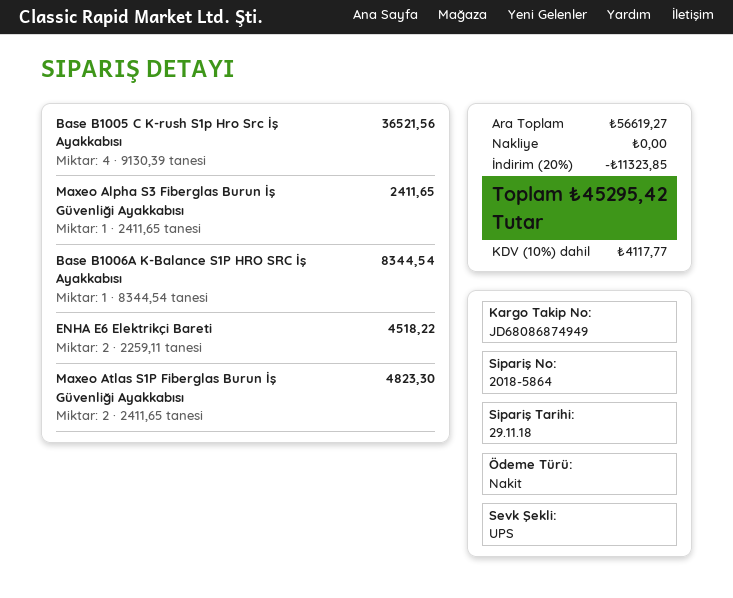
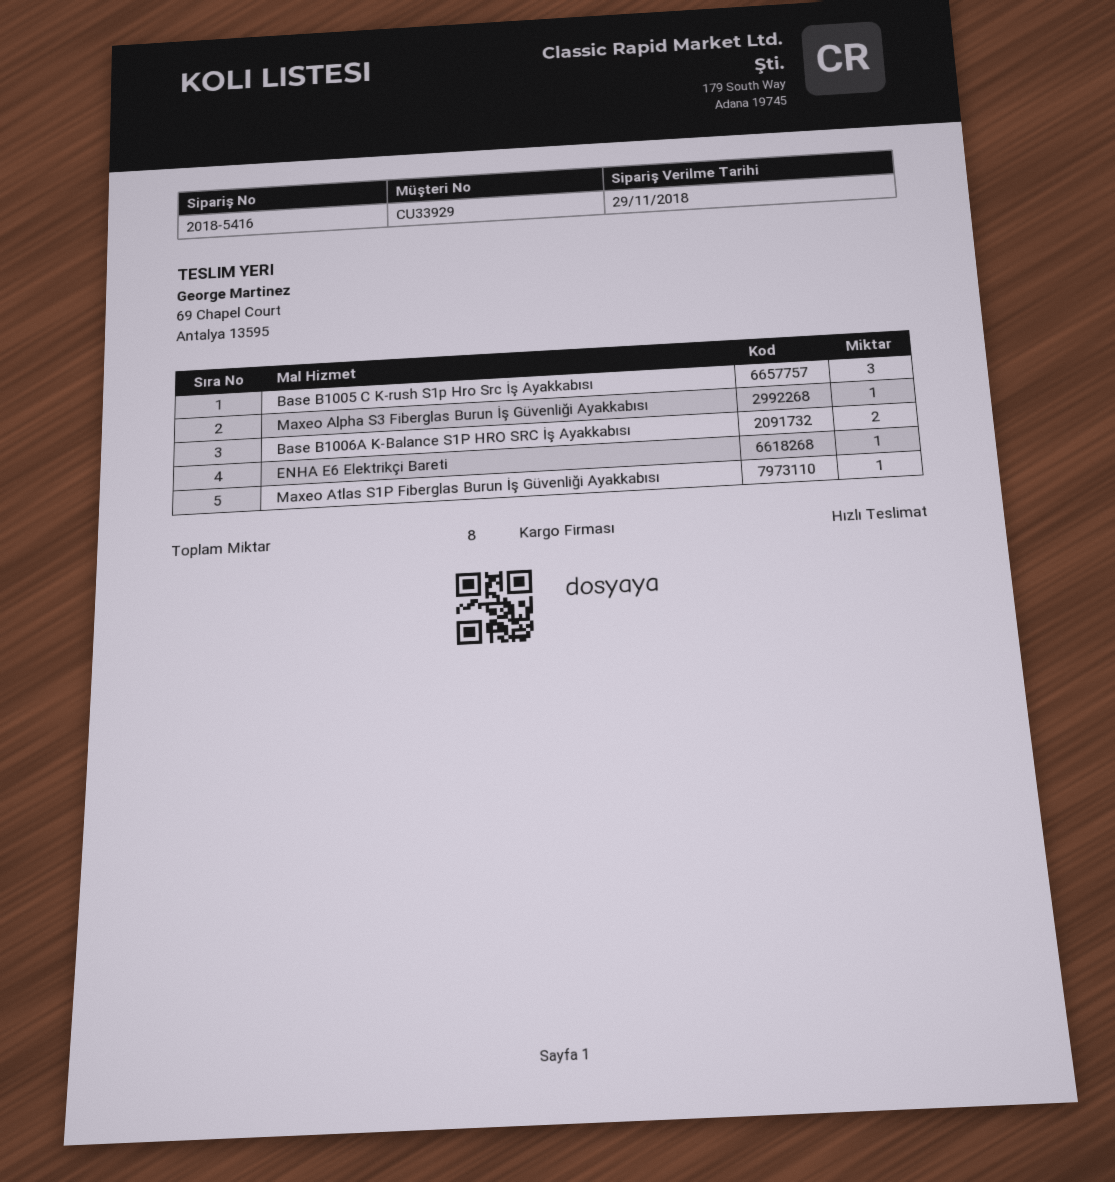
order number: 2018-5864 -> 2018-5416
shipping method: UPS -> express
Base B1005 C K-rush S1p Hro Src İş Ayakkabısı: 4 -> 3
Base B1006A K-Balance S1P HRO SRC İş Ayakkabısı: 1 -> 2
ENHA E6 Elektrikçi Bareti: 2 -> 1
Maxeo Atlas S1P Fiberglas Burun İş Güvenliği Ayakkabısı: 2 -> 1

